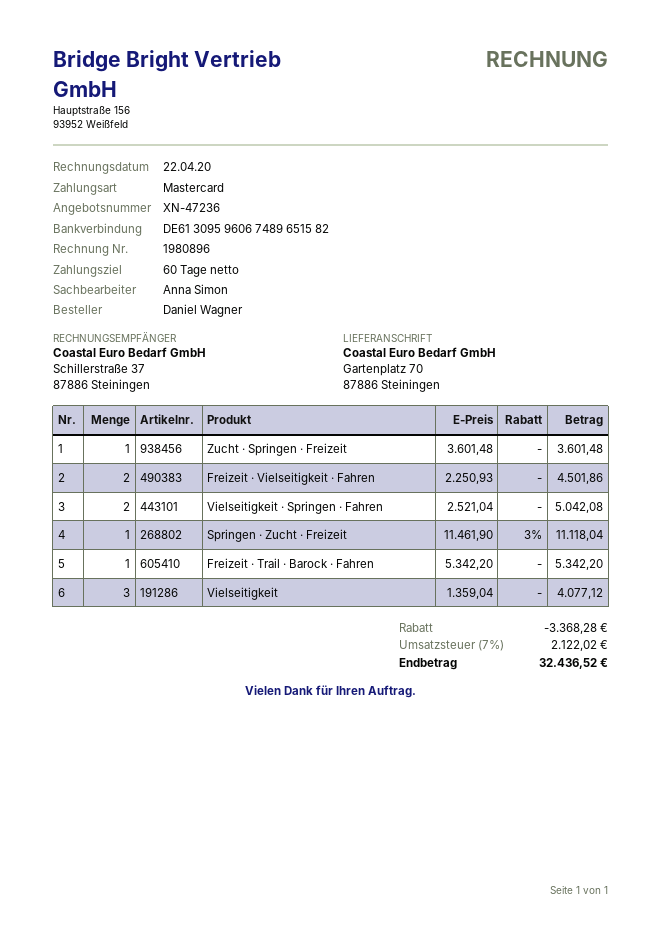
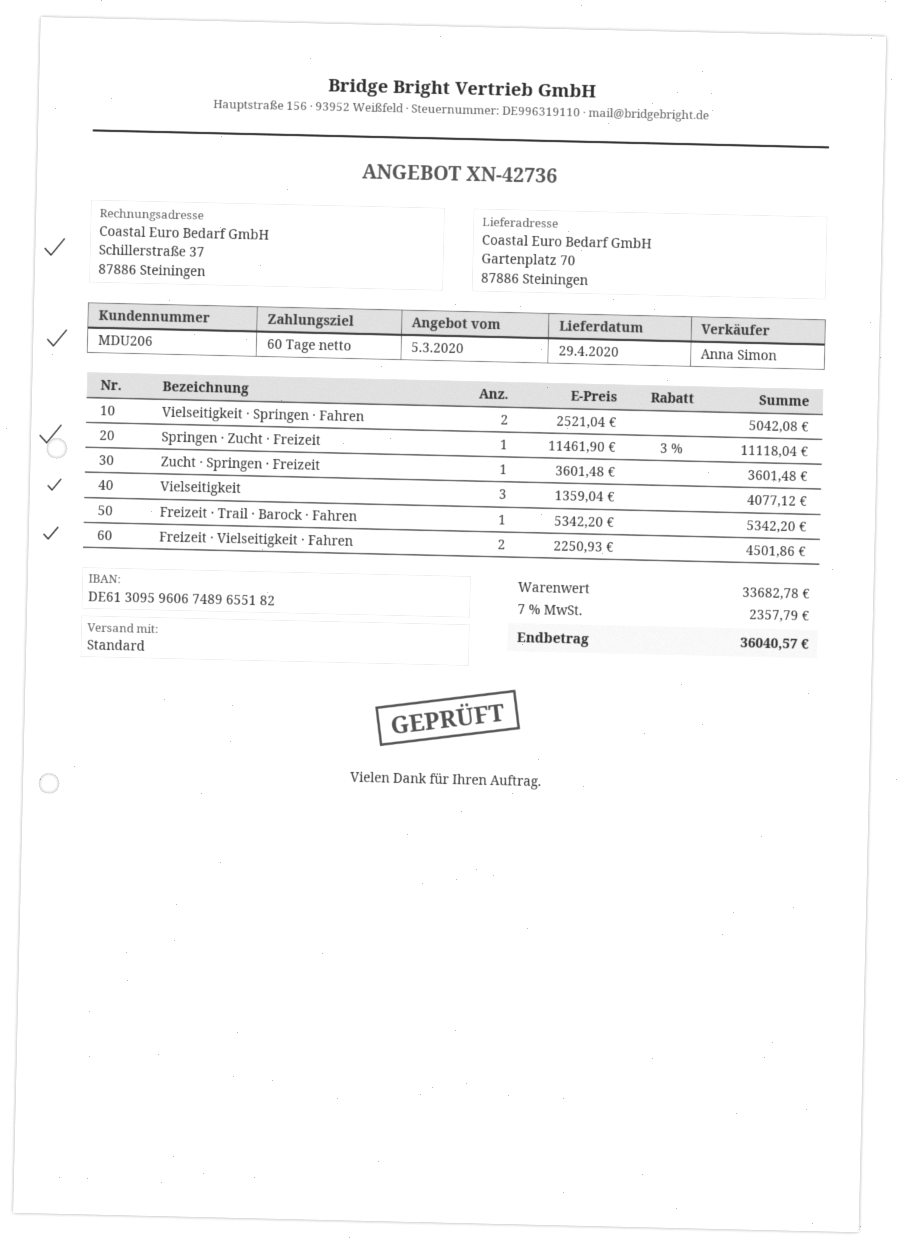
quote number: XN-47236 -> XN-42736
bank account: DE61309596067489651582 -> DE61309596067489655182
discount: 3368.28 -> none
tax: 7% = 2122.02 -> 7% = 2357.79
total: 32436.52 -> 36040.57

